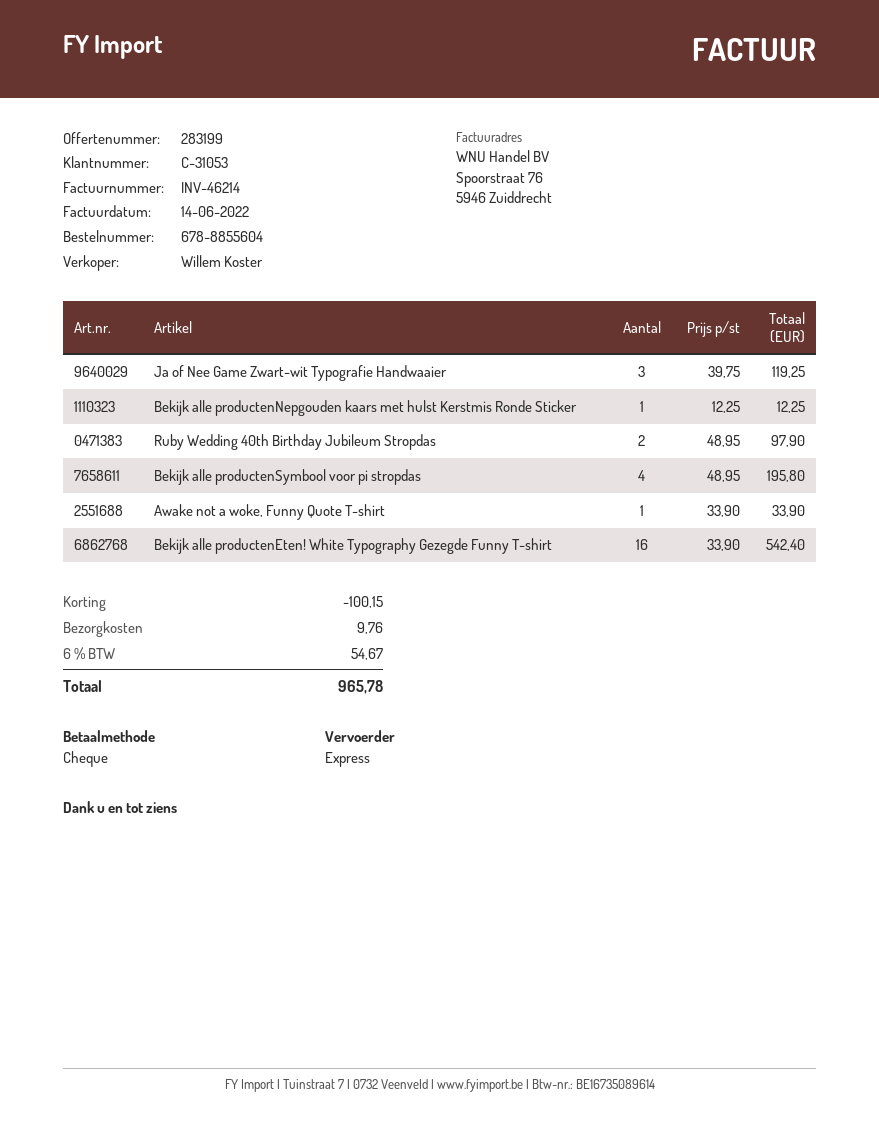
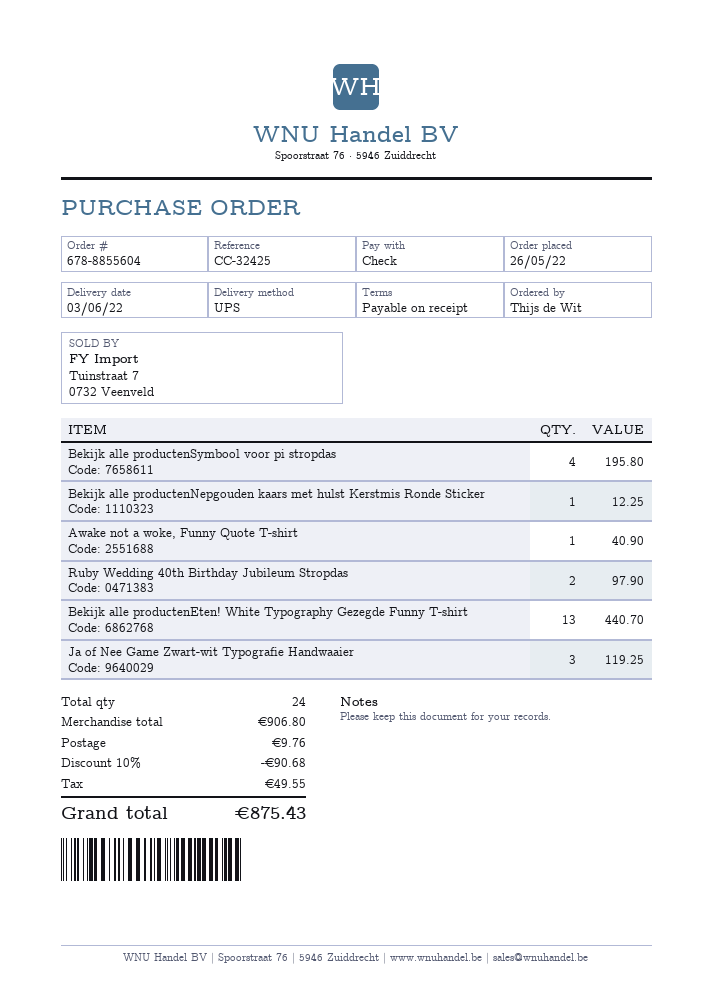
shipping method: express -> UPS
Awake not a woke, Funny Quote T-shirt: 1 for 33.90 -> 1 for 40.90
Bekijk alle productenEten! White Typography Gezegde Funny T-shirt: 16 for 542.40 -> 13 for 440.70
discount: 100.15 -> 90.68
tax: 54.67 -> 49.55
total: 965.78 -> 875.43

